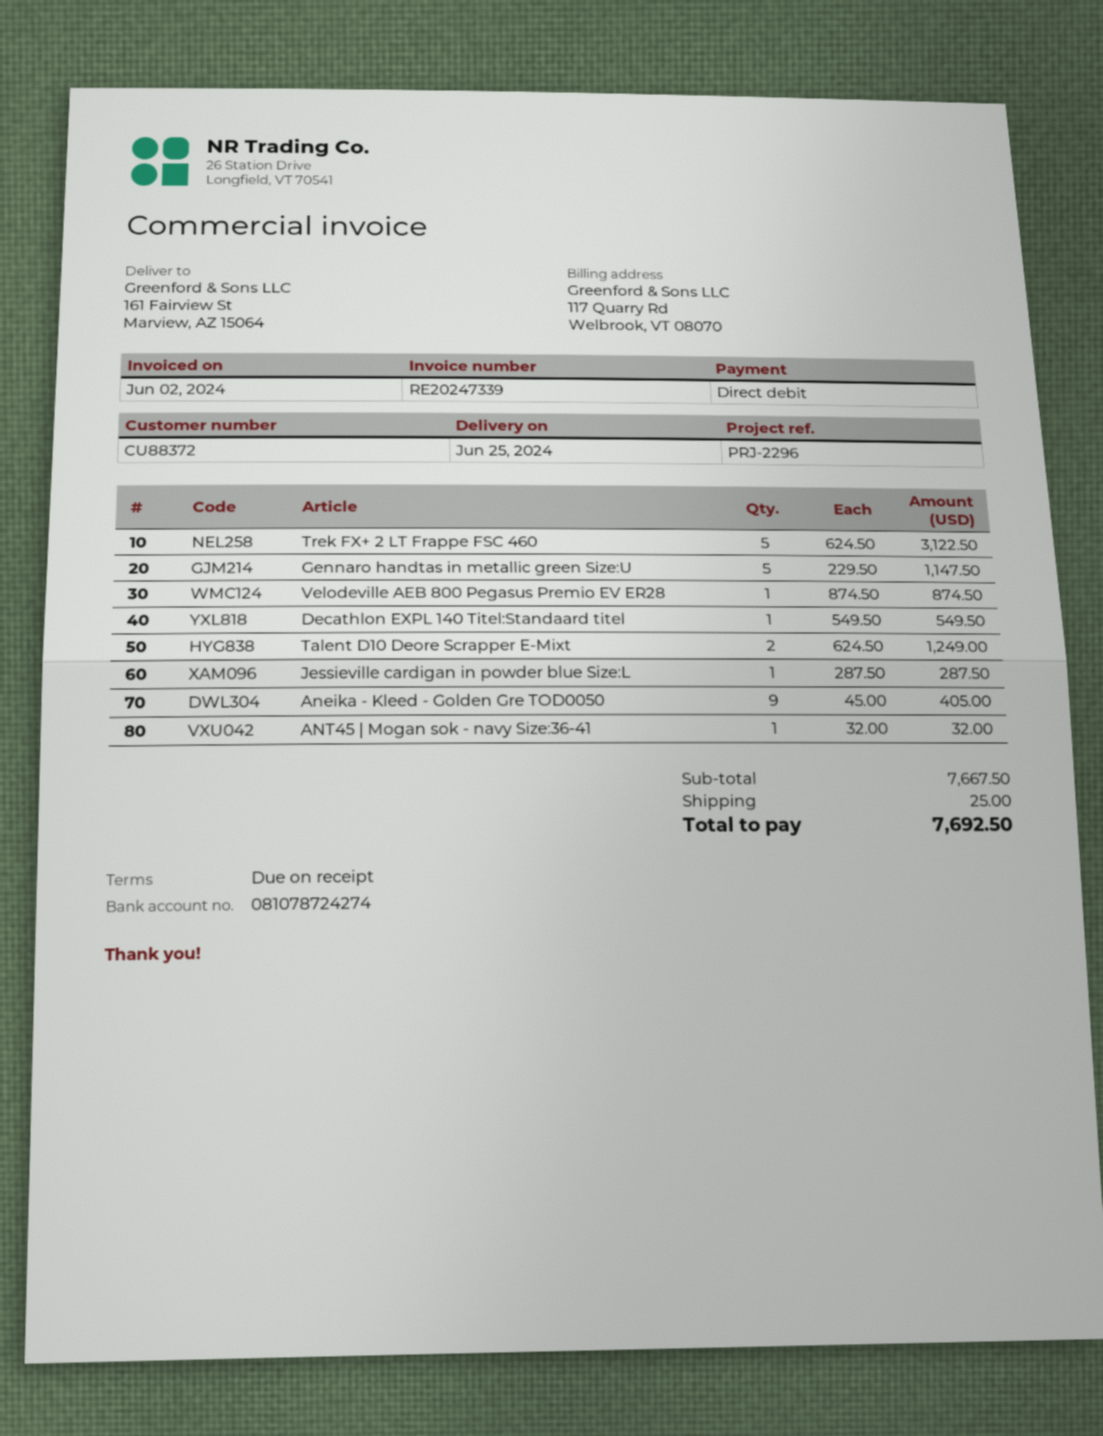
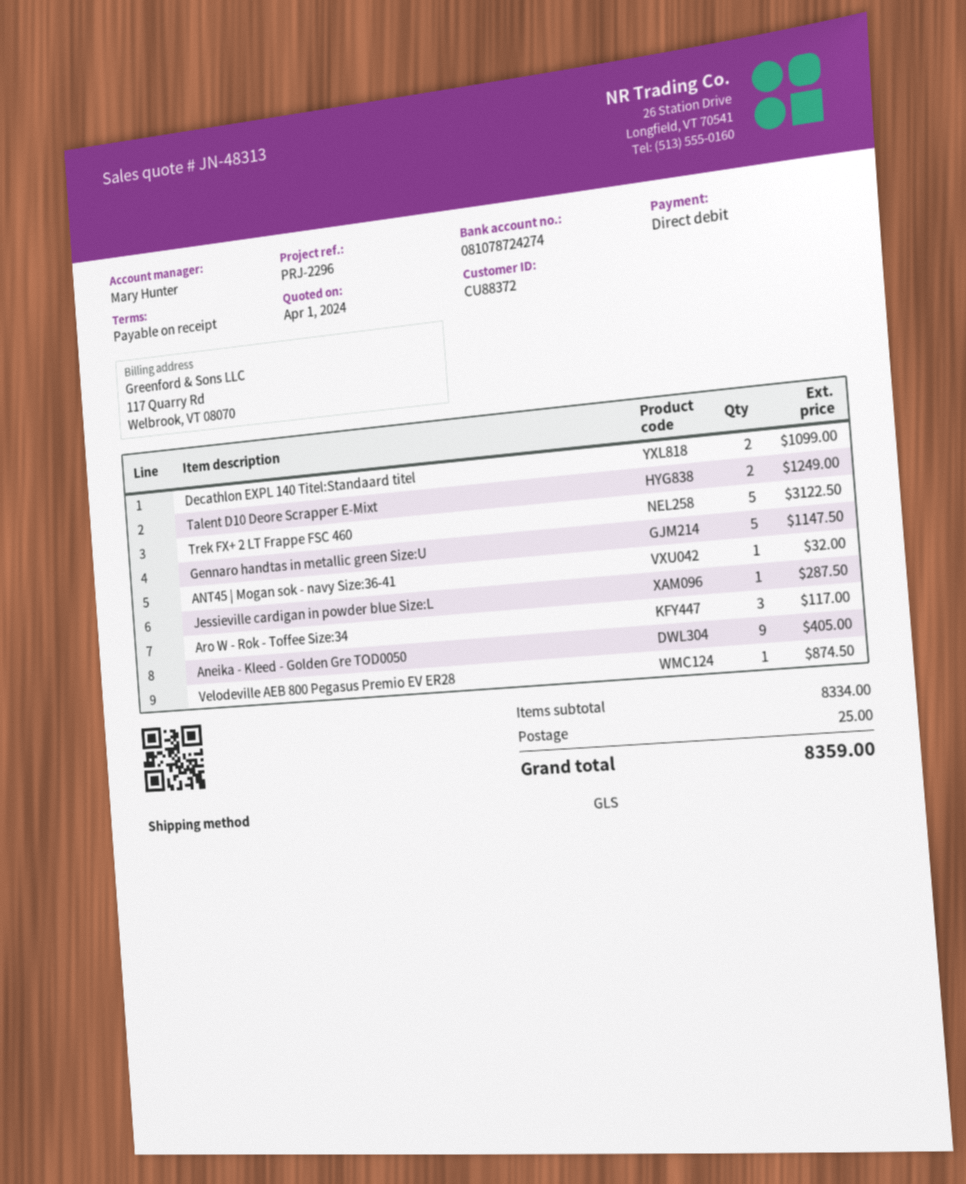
Decathlon EXPL 140 Titel:Standaard titel: 1 for 549.50 -> 2 for 1099.00
Aro W - Rok - Toffee Size:34: none -> 3 for 117.00
subtotal: 7667.50 -> 8334.00
total: 7692.50 -> 8359.00

